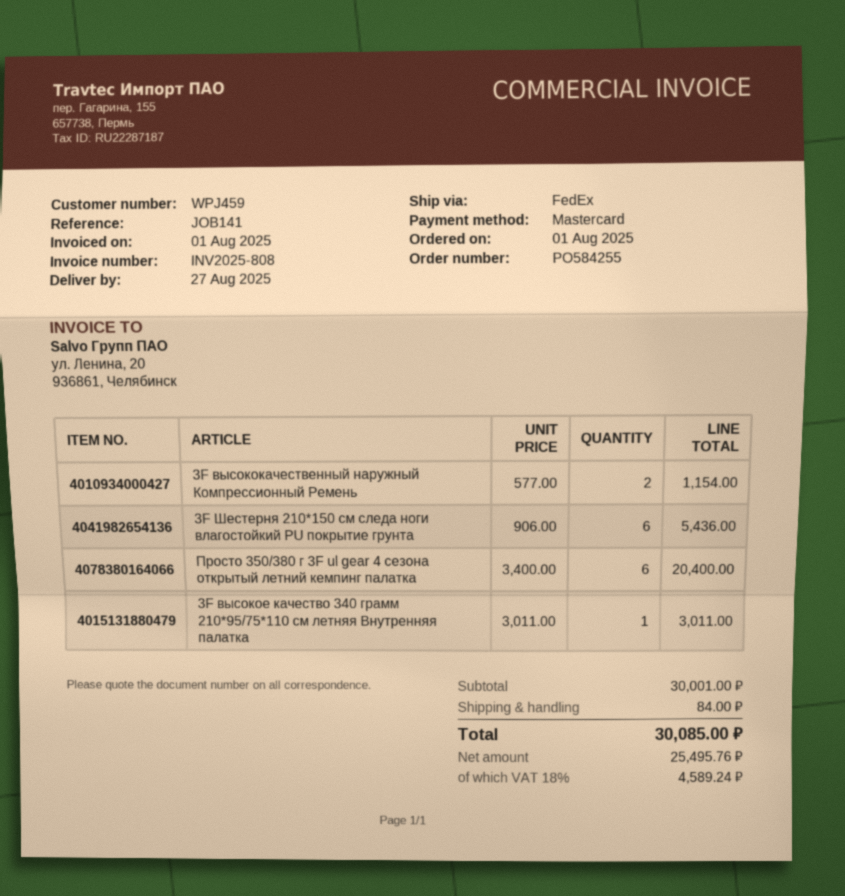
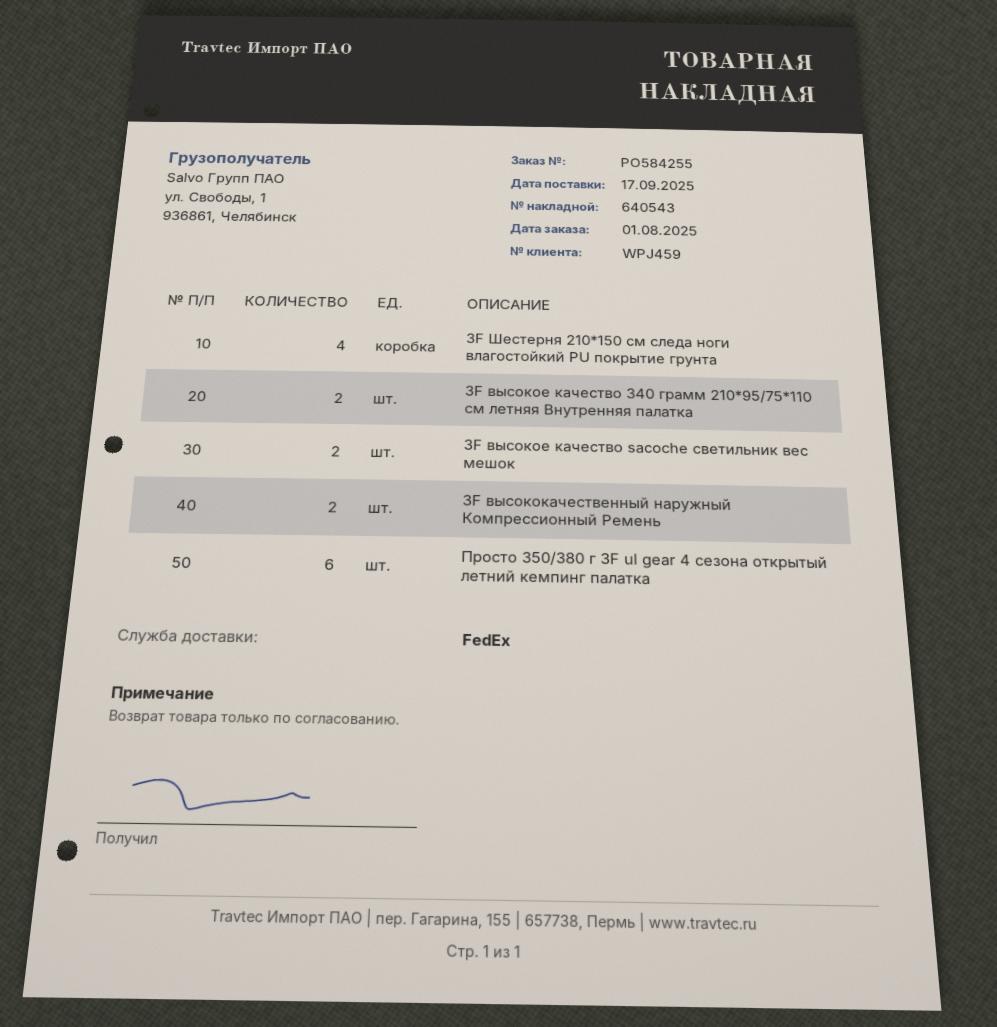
delivery date: 2025-08-27 -> 2025-09-17
3F Шестерня 210*150 см следа ноги влагостойкий PU покрытие грунта: 6 -> 4
3F высокое качество 340 грамм 210*95/75*110 см летняя Внутренняя палатка: 1 -> 2
3F высокое качество sacoche светильник вес мешок: none -> 2

